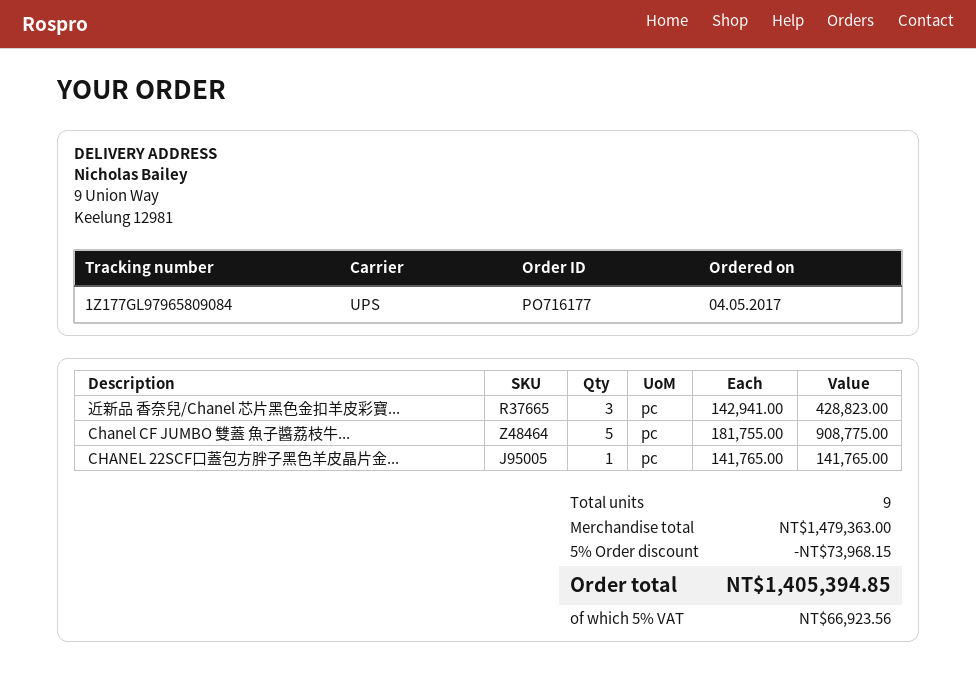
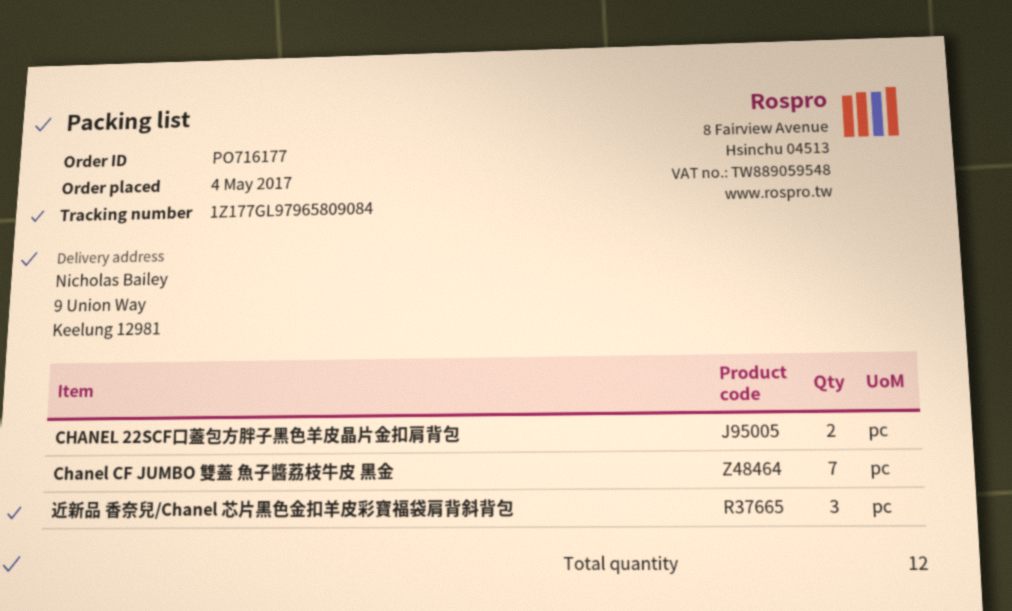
Chanel CF JUMBO 雙蓋 魚子醬荔枝牛...: 5 -> 7
CHANEL 22SCF口蓋包方胖子黑色羊皮晶片金...: 1 -> 2
total quantity: 9 -> 12

